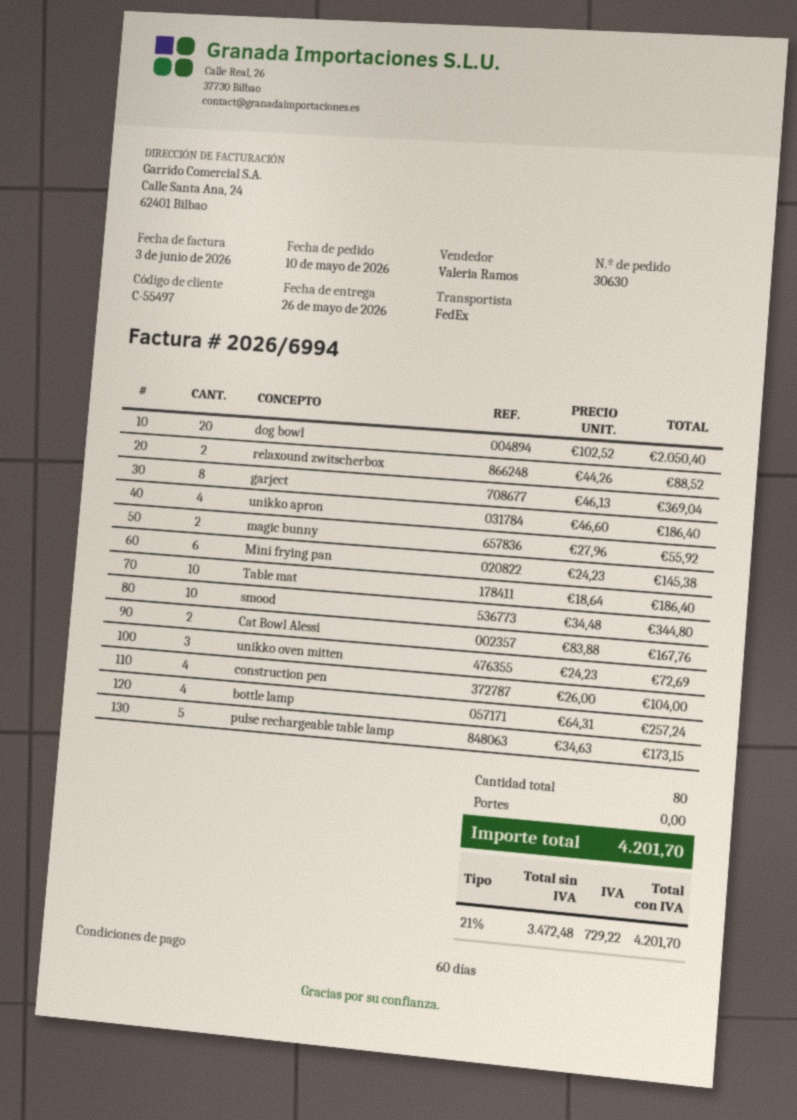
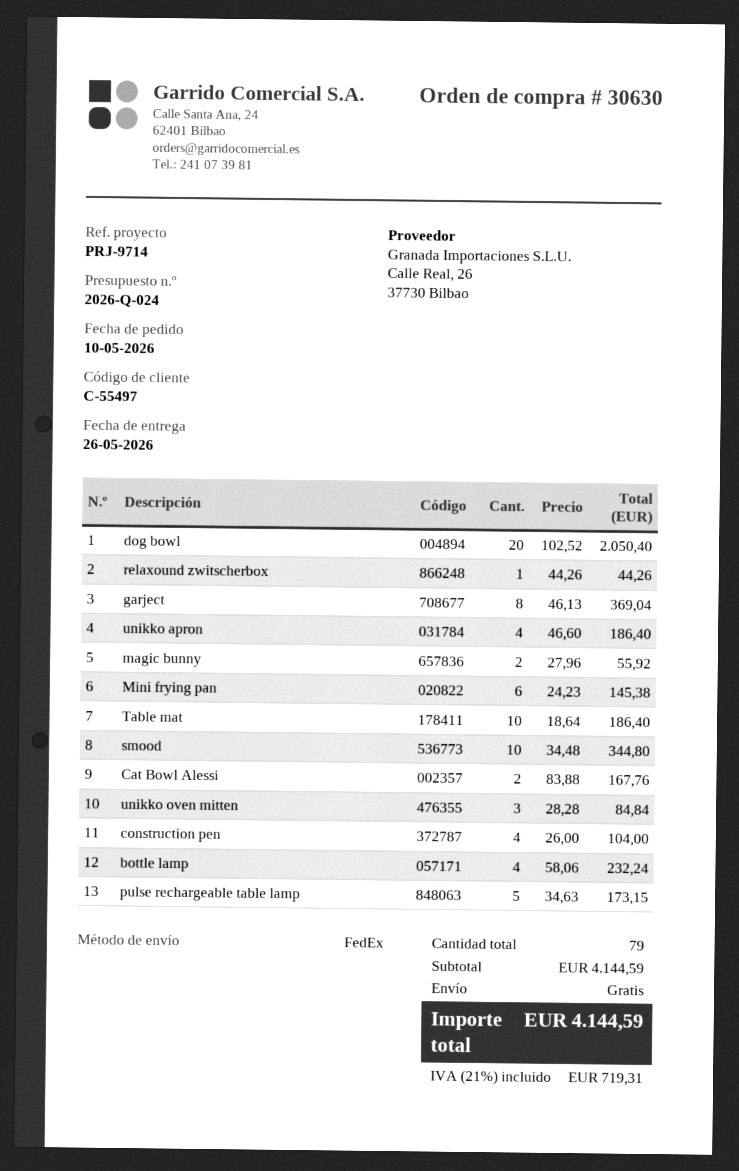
relaxound zwitscherbox: 2 x 44.26 = 88.52 -> 1 x 44.26 = 44.26
unikko oven mitten: 3 x 24.23 = 72.69 -> 3 x 28.28 = 84.84
bottle lamp: 4 x 64.31 = 257.24 -> 4 x 58.06 = 232.24
total quantity: 80 -> 79
tax: 21% = 729.22 -> 21% = 719.31
total: 4201.70 -> 4144.59

